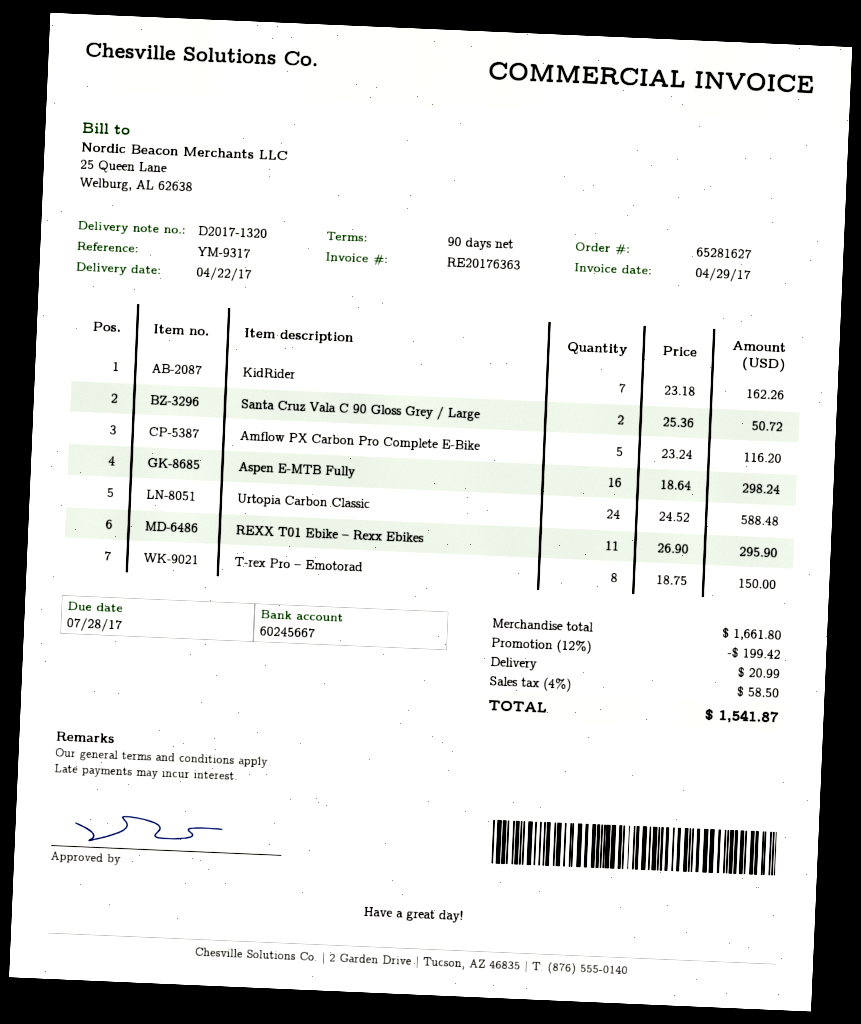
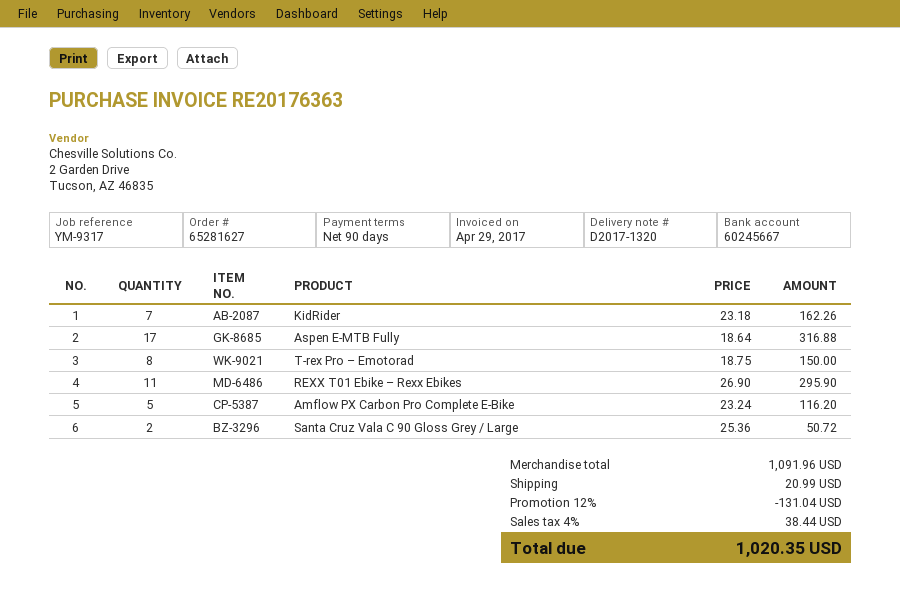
Aspen E-MTB Fully: 16 x 18.64 = 298.24 -> 17 x 18.64 = 316.88
Urtopia Carbon Classic: 24 x 24.52 = 588.48 -> none
subtotal: 1661.80 -> 1091.96
discount: 12% = 199.42 -> 12% = 131.04
tax: 4% = 58.50 -> 4% = 38.44
total: 1541.87 -> 1020.35

